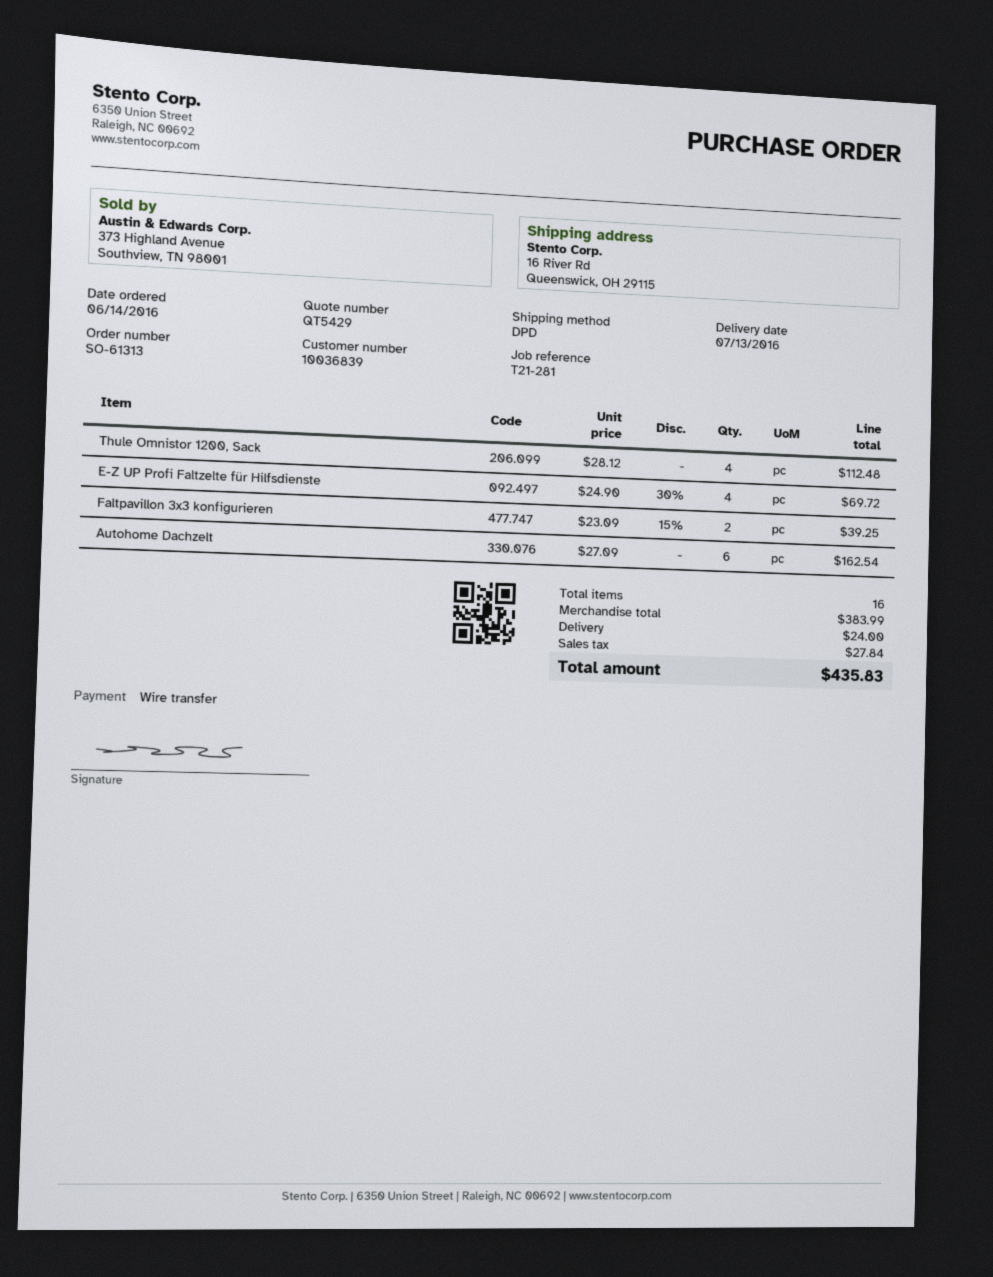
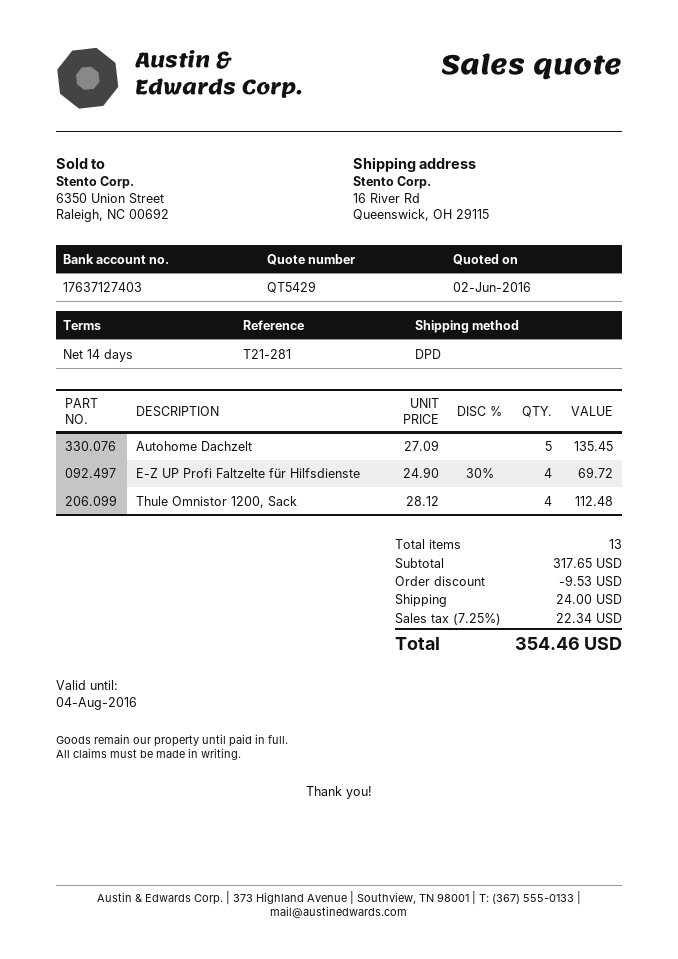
Faltpavillon 3x3 konfigurieren: 2 x 23.09 - 15% = 39.25 -> none
Autohome Dachzelt: 6 x 27.09 = 162.54 -> 5 x 27.09 = 135.45
total quantity: 16 -> 13
subtotal: 383.99 -> 317.65
discount: none -> 9.53
tax: 27.84 -> 22.34
total: 435.83 -> 354.46

